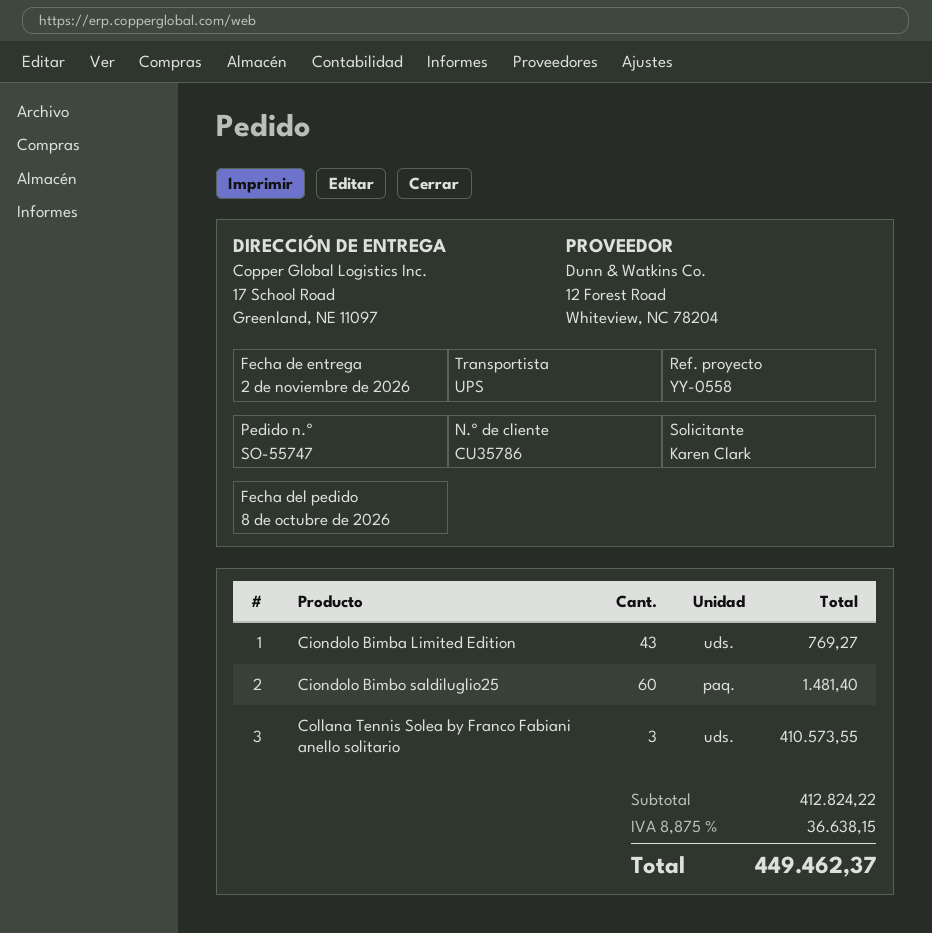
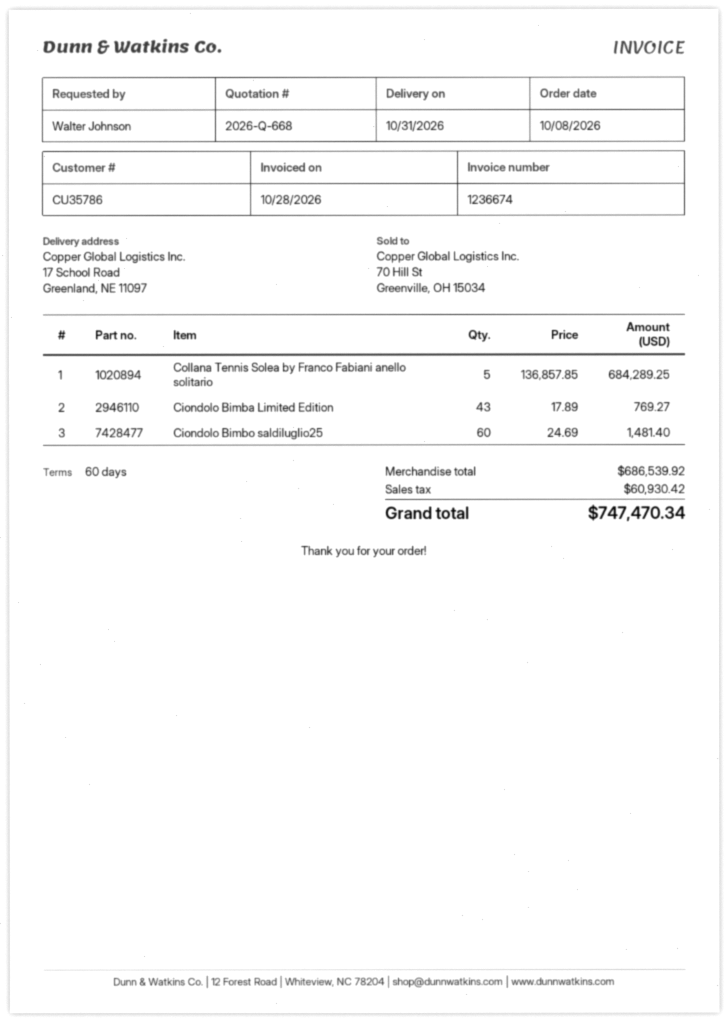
delivery date: 2026-11-02 -> 2026-10-31
ordered by: Karen Clark -> Walter Johnson
Collana Tennis Solea by Franco Fabiani anello solitario: 3 for 410573.55 -> 5 for 684289.25
subtotal: 412824.22 -> 686539.92
tax: 36638.15 -> 60930.42
total: 449462.37 -> 747470.34

